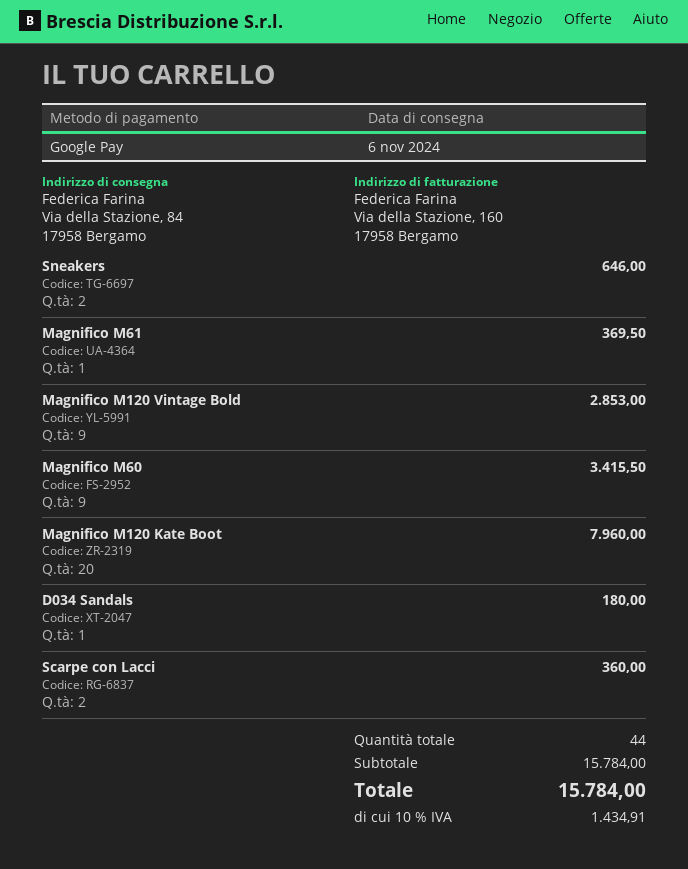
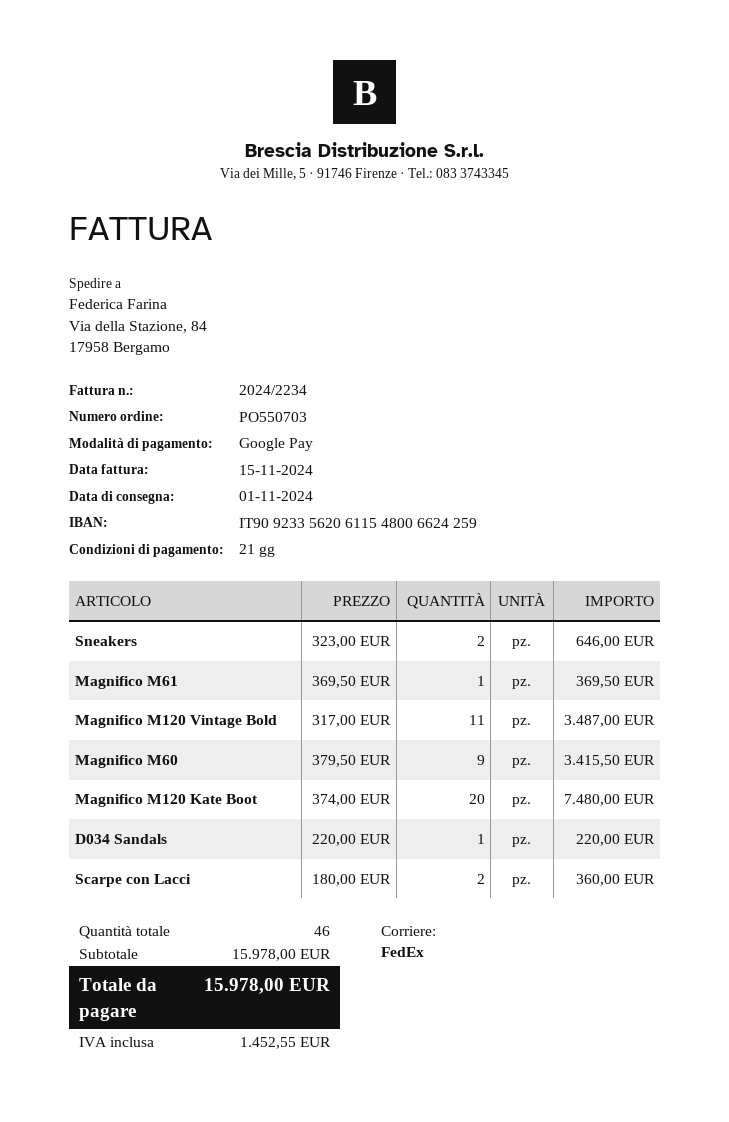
delivery date: 2024-11-06 -> 2024-11-01
Magnifico M120 Vintage Bold: 9 for 2853.00 -> 11 for 3487.00
Magnifico M120 Kate Boot: 20 for 7960.00 -> 20 for 7480.00
D034 Sandals: 1 for 180.00 -> 1 for 220.00
total quantity: 44 -> 46
subtotal: 15784.00 -> 15978.00
tax: 1434.91 -> 1452.55
total: 15784.00 -> 15978.00

